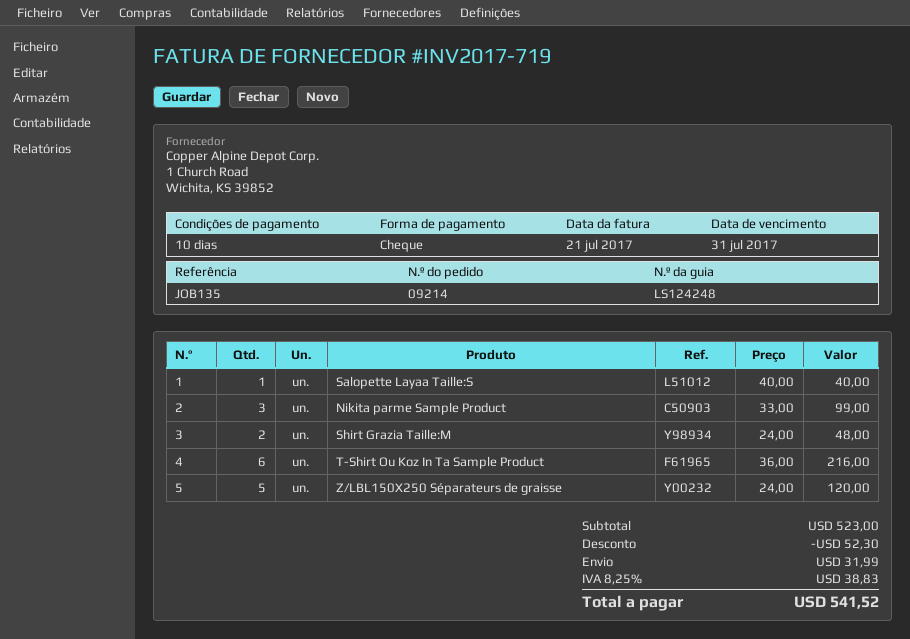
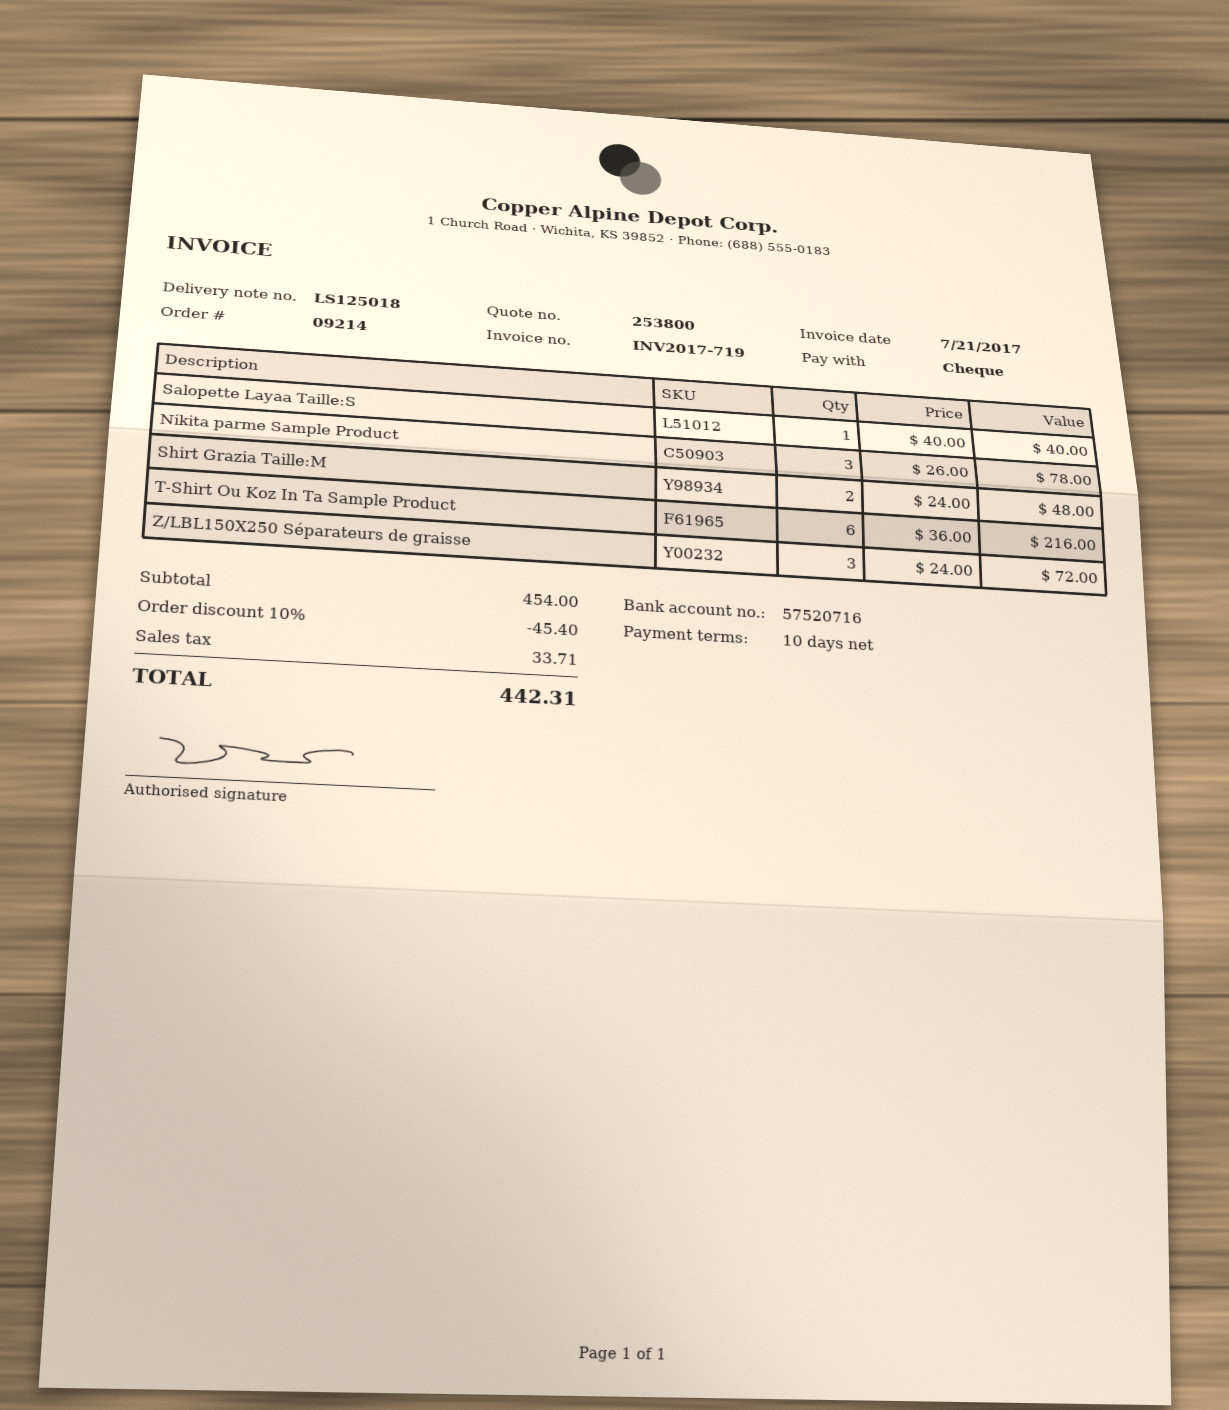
delivery note number: LS124248 -> LS125018
Nikita parme Sample Product: 3 x 33.00 = 99.00 -> 3 x 26.00 = 78.00
Z/LBL150X250 Séparateurs de graisse: 5 x 24.00 = 120.00 -> 3 x 24.00 = 72.00
subtotal: 523.00 -> 454.00
discount: 52.30 -> 45.40
shipping: 31.99 -> none
tax: 38.83 -> 33.71
total: 541.52 -> 442.31

